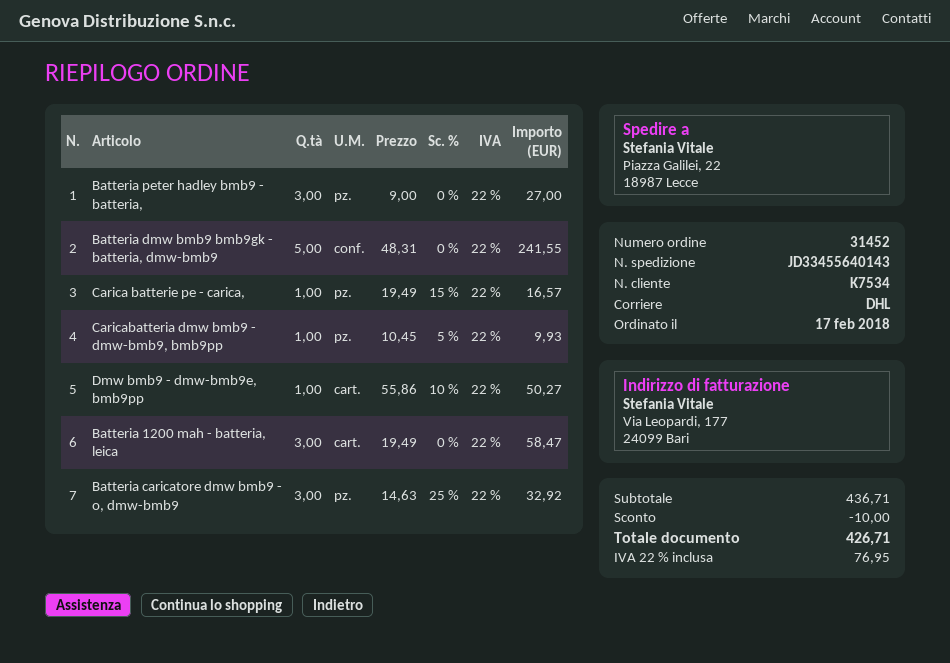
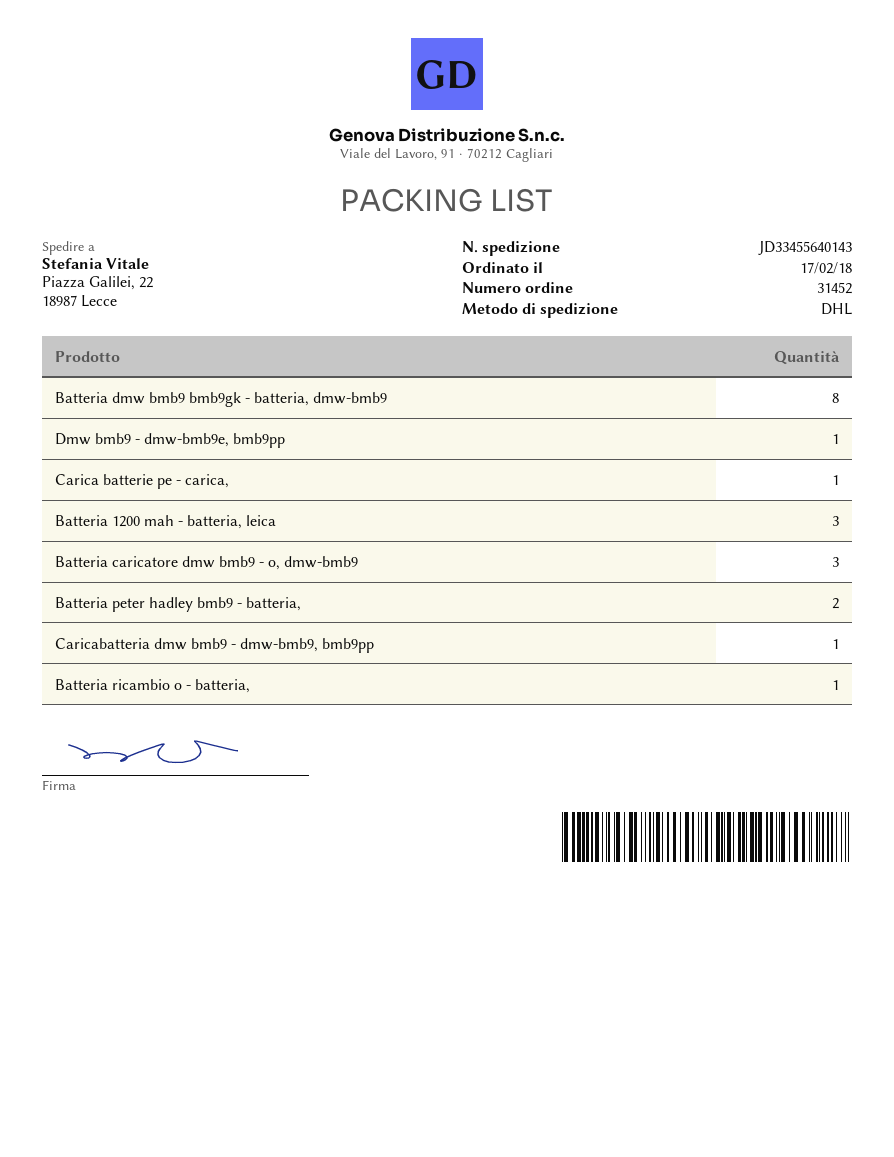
Batteria peter hadley bmb9 - batteria,: 3 -> 2
Batteria dmw bmb9 bmb9gk - batteria, dmw-bmb9: 5 -> 8
Batteria ricambio o - batteria,: none -> 1

